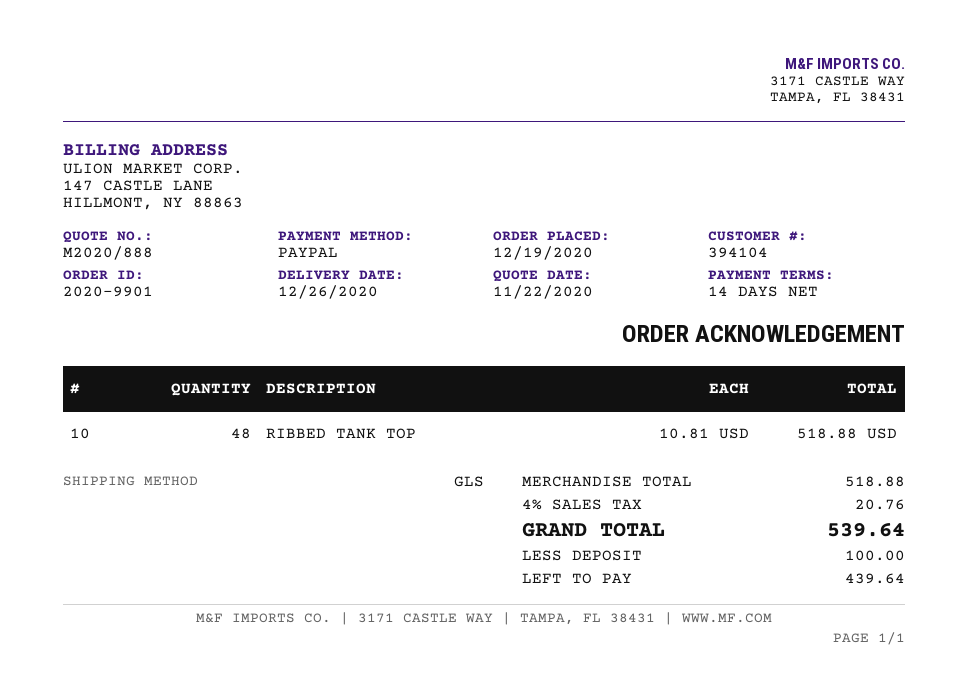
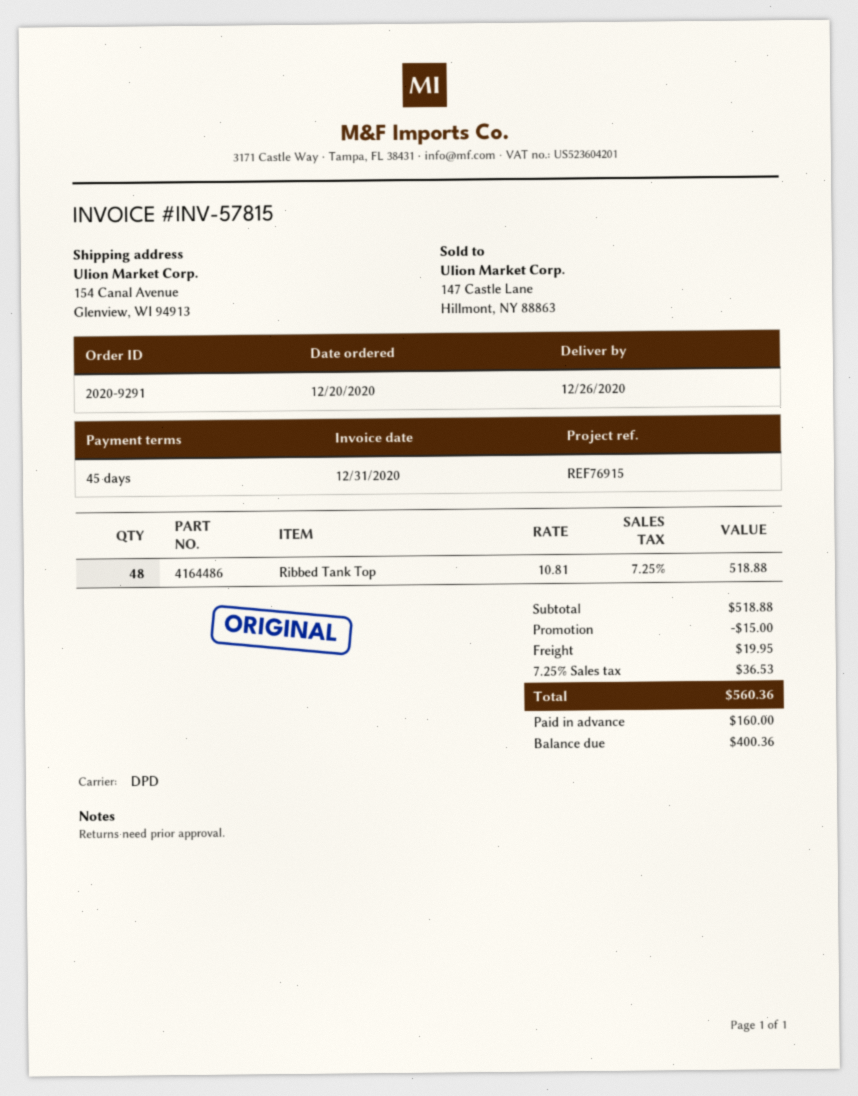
order number: 2020-9901 -> 2020-9291
order date: 2020-12-19 -> 2020-12-20
payment terms: 14 days -> 45 days
shipping method: GLS -> DPD
discount: none -> 15.00
shipping: none -> 19.95
tax: 4% = 20.76 -> 7.25% = 36.53
total: 539.64 -> 560.36
deposit: 100.00 -> 160.00
balance: 439.64 -> 400.36

